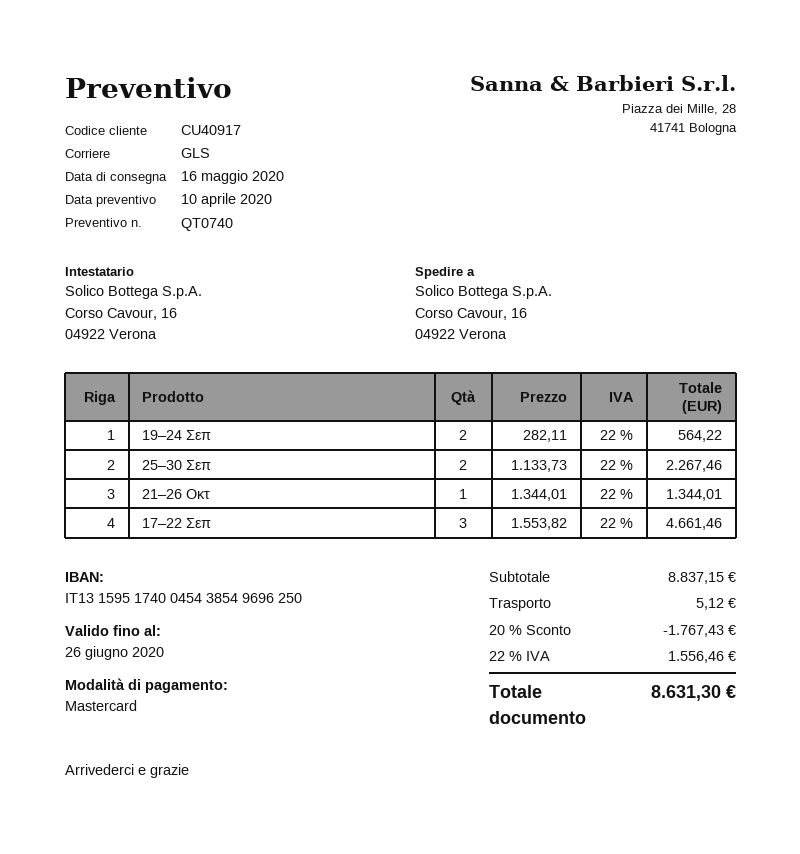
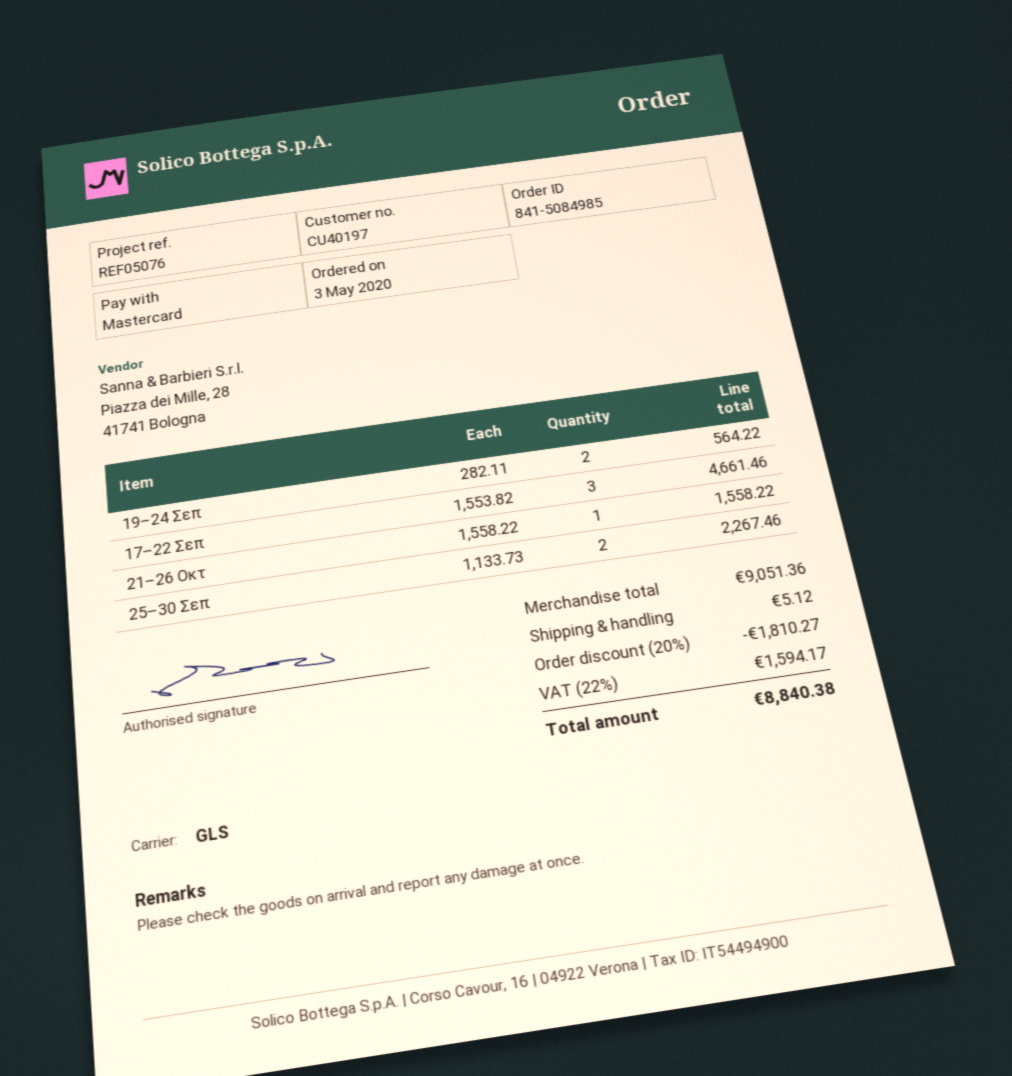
customer number: CU40917 -> CU40197
21–26 Οκτ: 1 x 1344.01 = 1344.01 -> 1 x 1558.22 = 1558.22
subtotal: 8837.15 -> 9051.36
discount: 20% = 1767.43 -> 20% = 1810.27
tax: 22% = 1556.46 -> 22% = 1594.17
total: 8631.30 -> 8840.38

